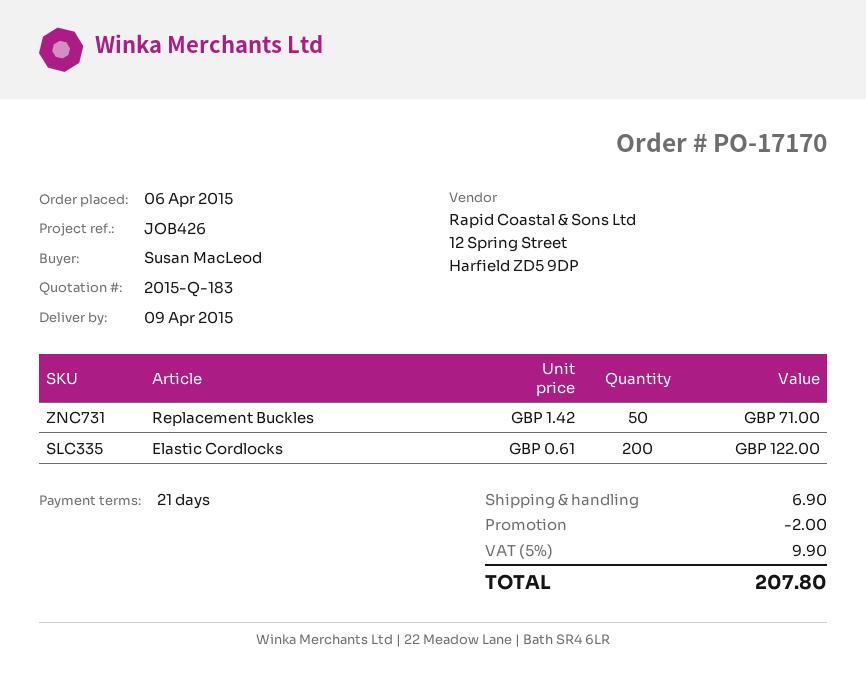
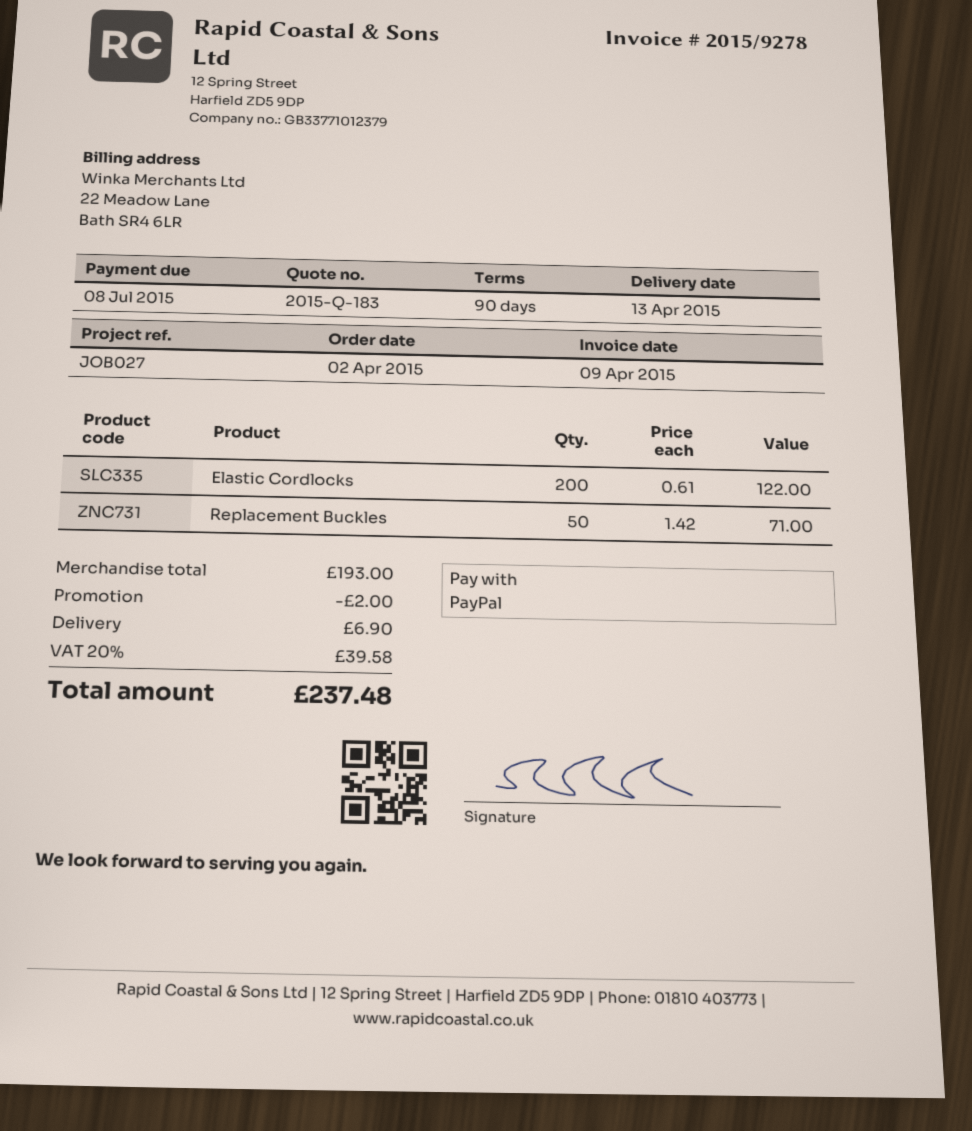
order date: 2015-04-06 -> 2015-04-02
delivery date: 2015-04-09 -> 2015-04-13
payment terms: 21 days -> 90 days
reference: JOB426 -> JOB027
tax: 5% = 9.90 -> 20% = 39.58
total: 207.80 -> 237.48

